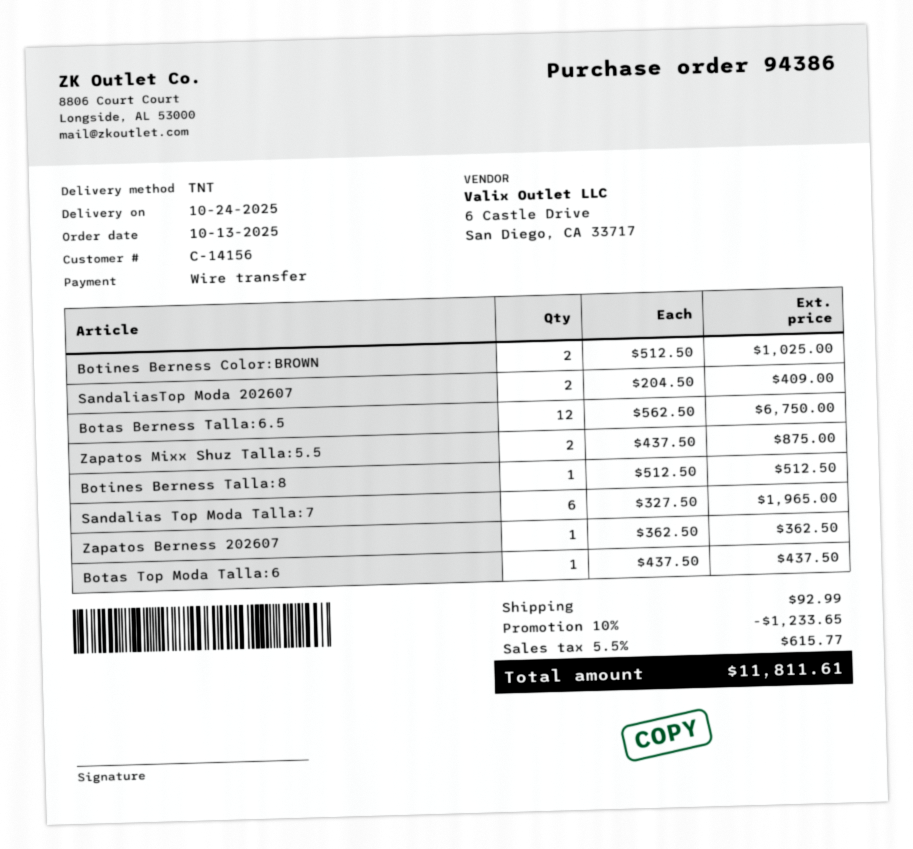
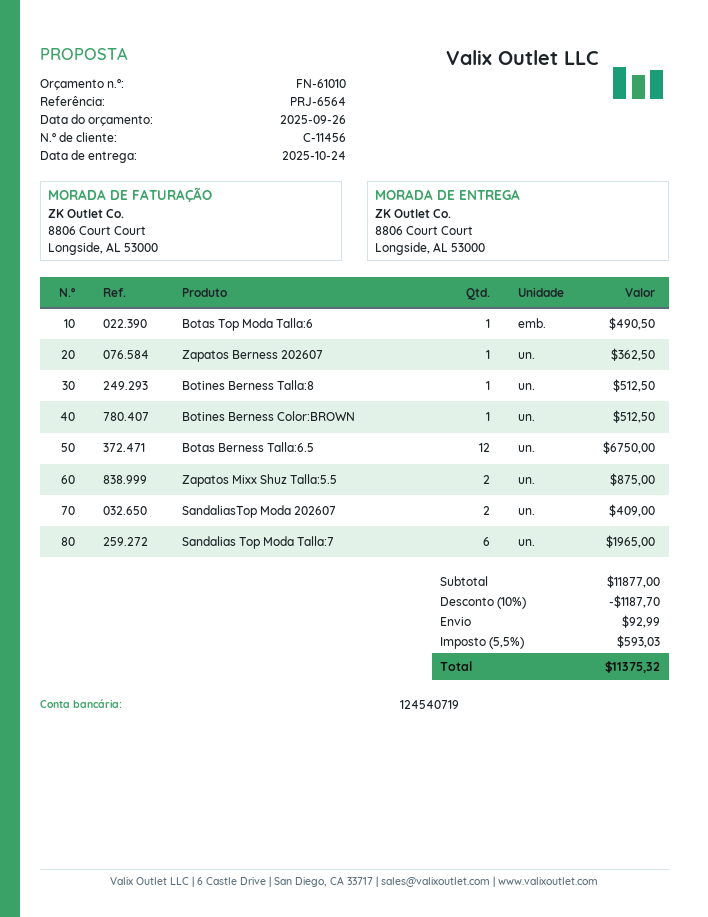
customer number: C-14156 -> C-11456
Botines Berness Color:BROWN: 2 for 1025.00 -> 1 for 512.50
Botas Top Moda Talla:6: 1 for 437.50 -> 1 for 490.50
discount: 10% = 1233.65 -> 10% = 1187.70
tax: 5.5% = 615.77 -> 5.5% = 593.03
total: 11811.61 -> 11375.32

